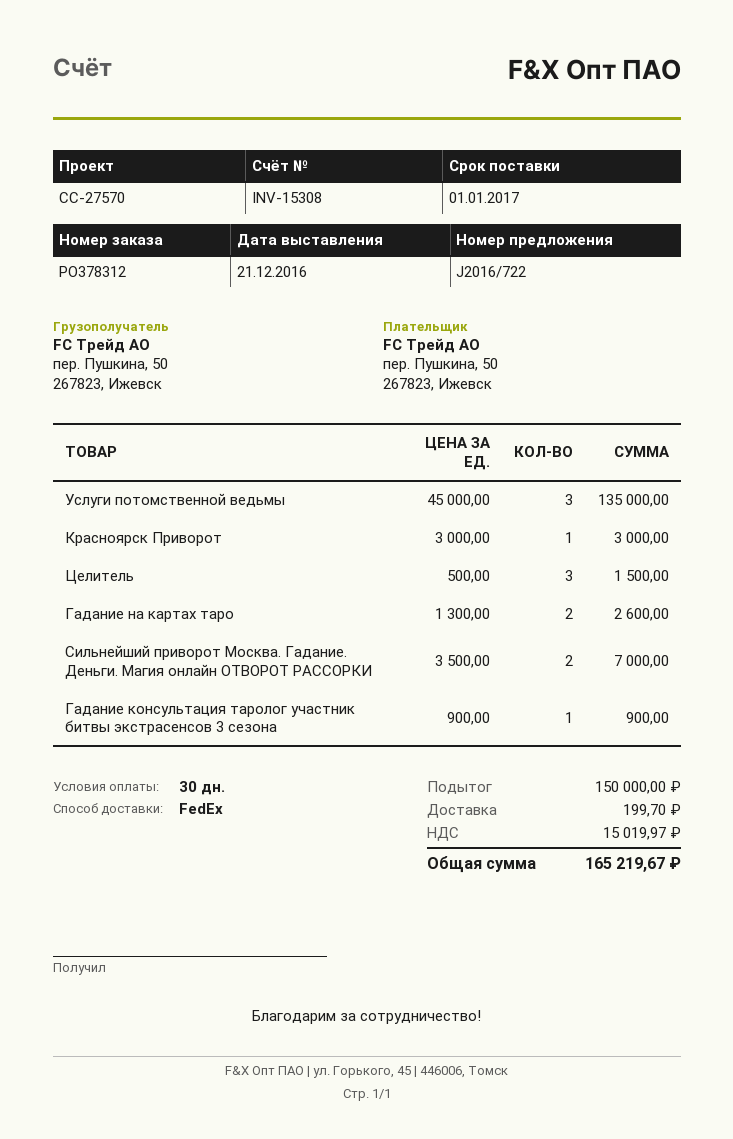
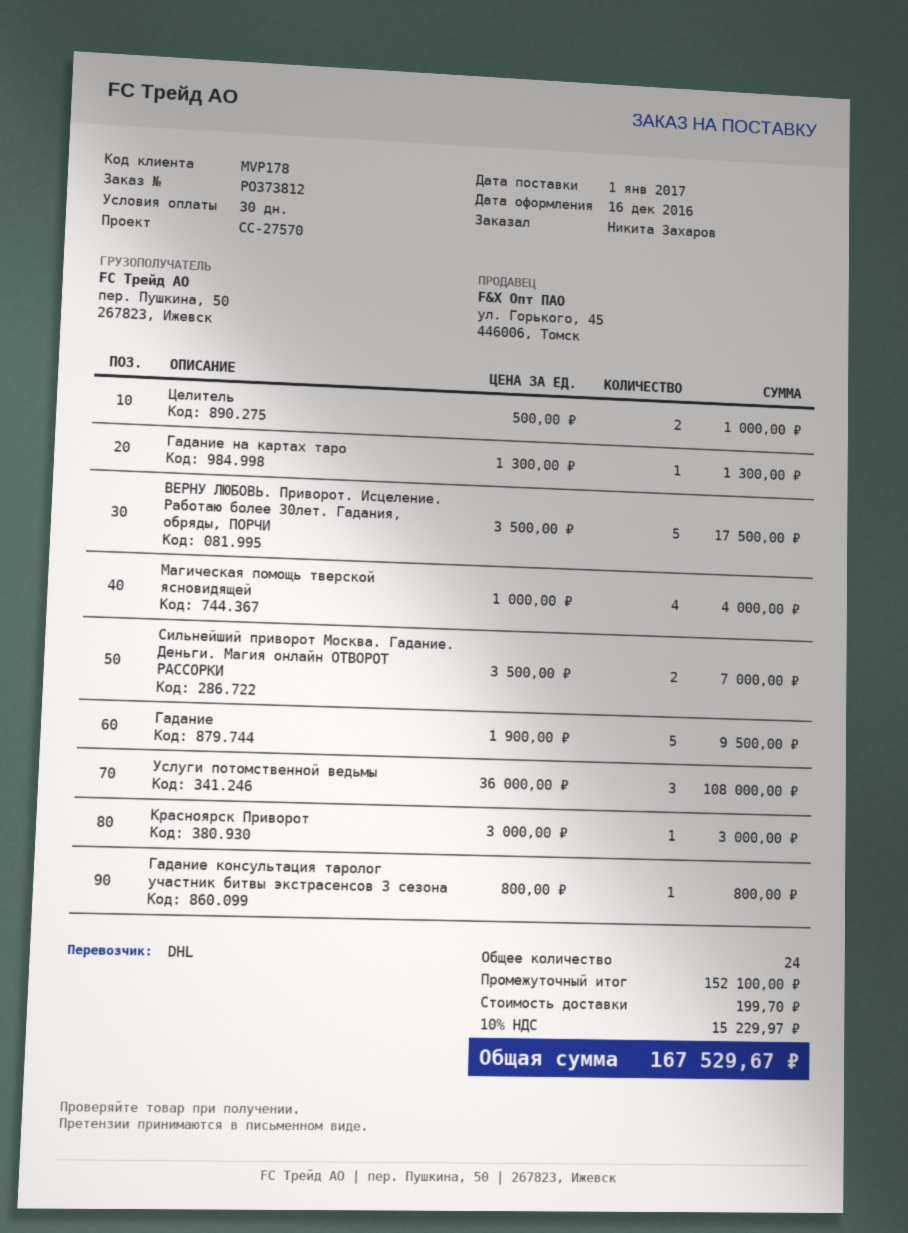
order number: PO378312 -> PO373812
shipping method: FedEx -> DHL
Услуги потомственной ведьмы: 3 x 45000.00 = 135000.00 -> 3 x 36000.00 = 108000.00
Целитель: 3 x 500.00 = 1500.00 -> 2 x 500.00 = 1000.00
Гадание на картах таро: 2 x 1300.00 = 2600.00 -> 1 x 1300.00 = 1300.00
Гадание консультация таролог участник битвы экстрасенсов 3 сезона: 1 x 900.00 = 900.00 -> 1 x 800.00 = 800.00
ВЕРНУ ЛЮБОВЬ. Приворот. Исцеление. Работаю более 30лет. Гадания, обряды, ПОРЧИ: none -> 5 x 3500.00 = 17500.00
Магическая помощь тверской ясновидящей: none -> 4 x 1000.00 = 4000.00
Гадание: none -> 5 x 1900.00 = 9500.00
subtotal: 150000.00 -> 152100.00
tax: 15019.97 -> 15229.97
total: 165219.67 -> 167529.67

